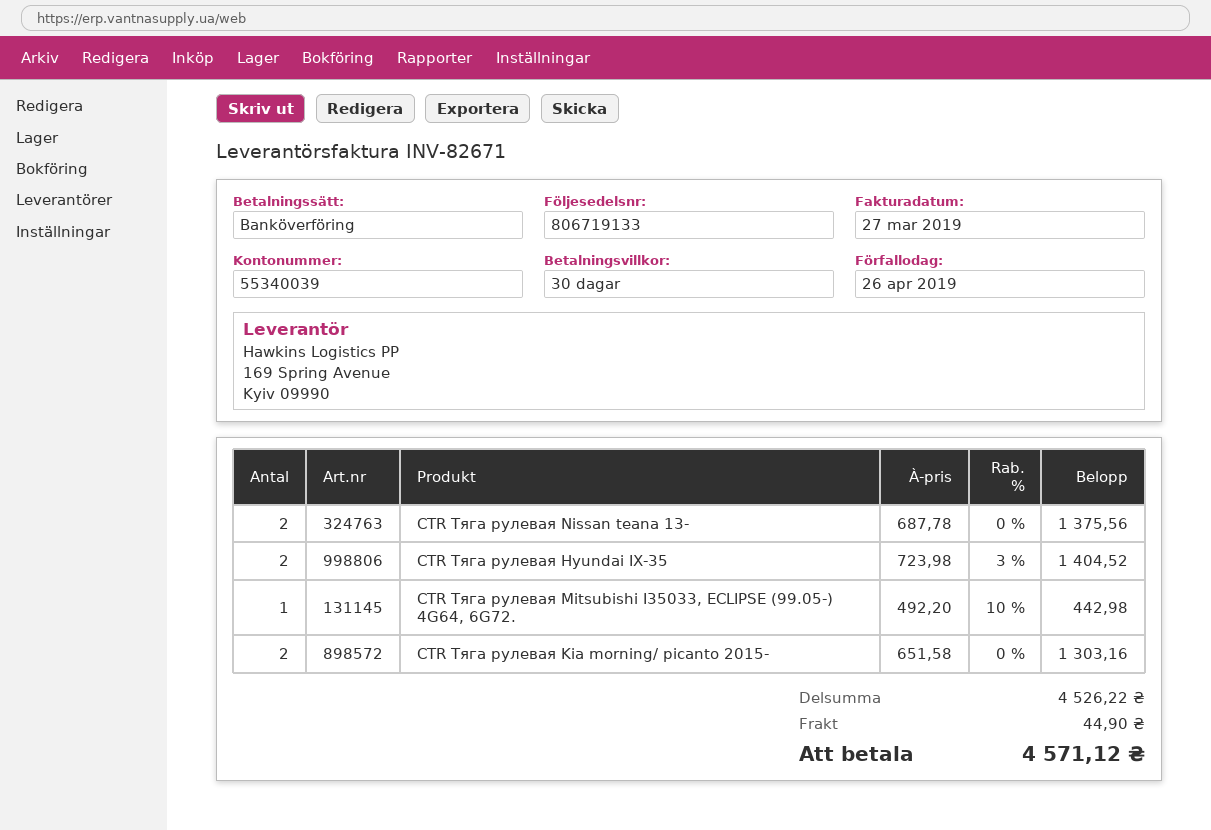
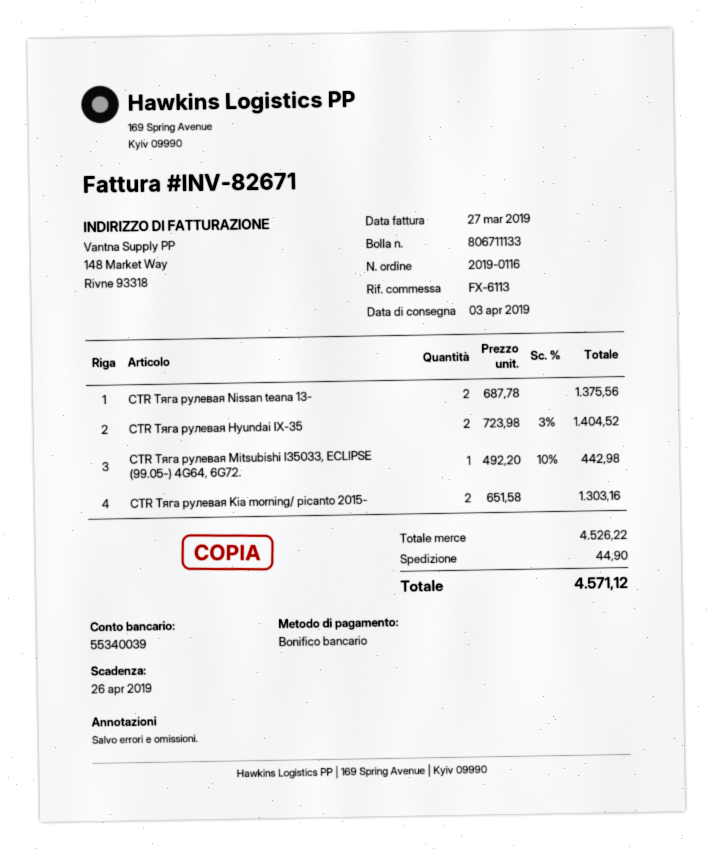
delivery note number: 806719133 -> 806711133

